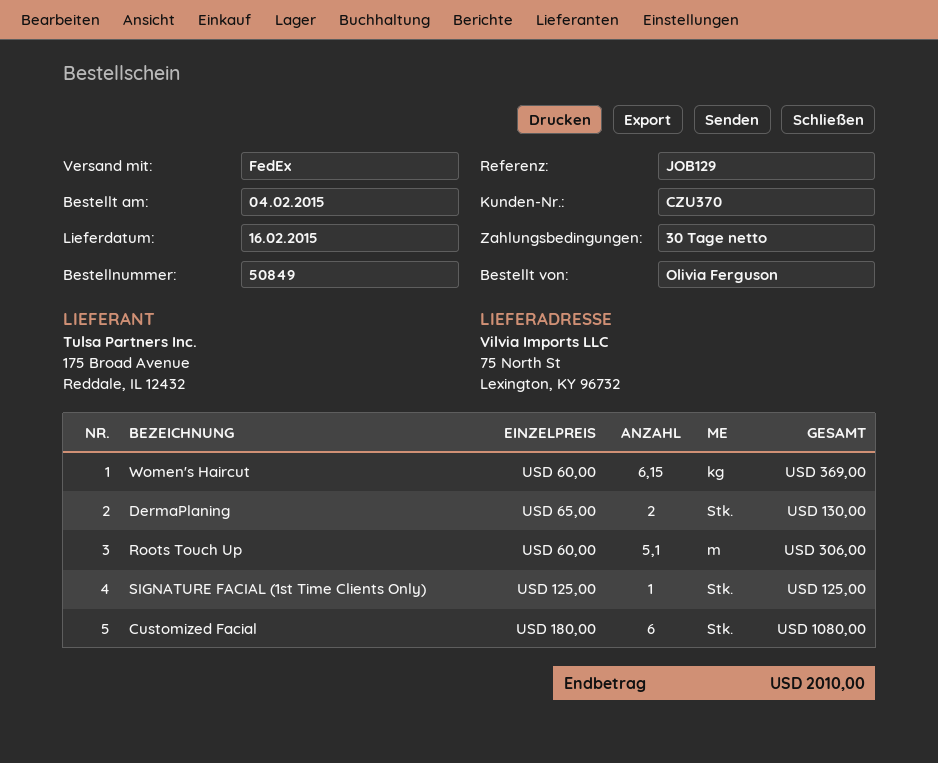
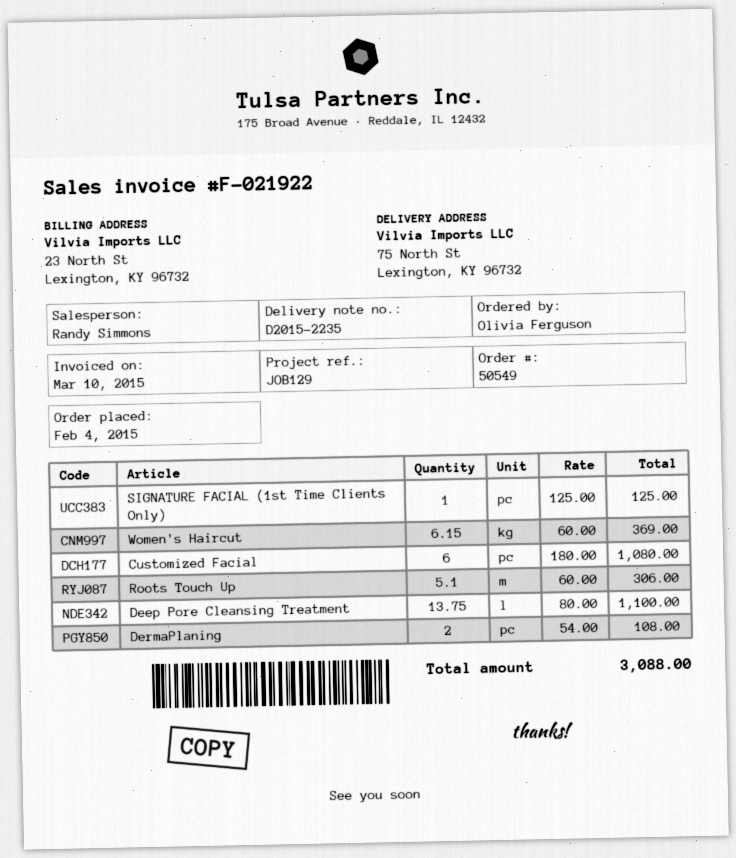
order number: 50849 -> 50549
DermaPlaning: 2 x 65.00 = 130.00 -> 2 x 54.00 = 108.00
Deep Pore Cleansing Treatment: none -> 13.75 x 80.00 = 1100.00
total: 2010.00 -> 3088.00

